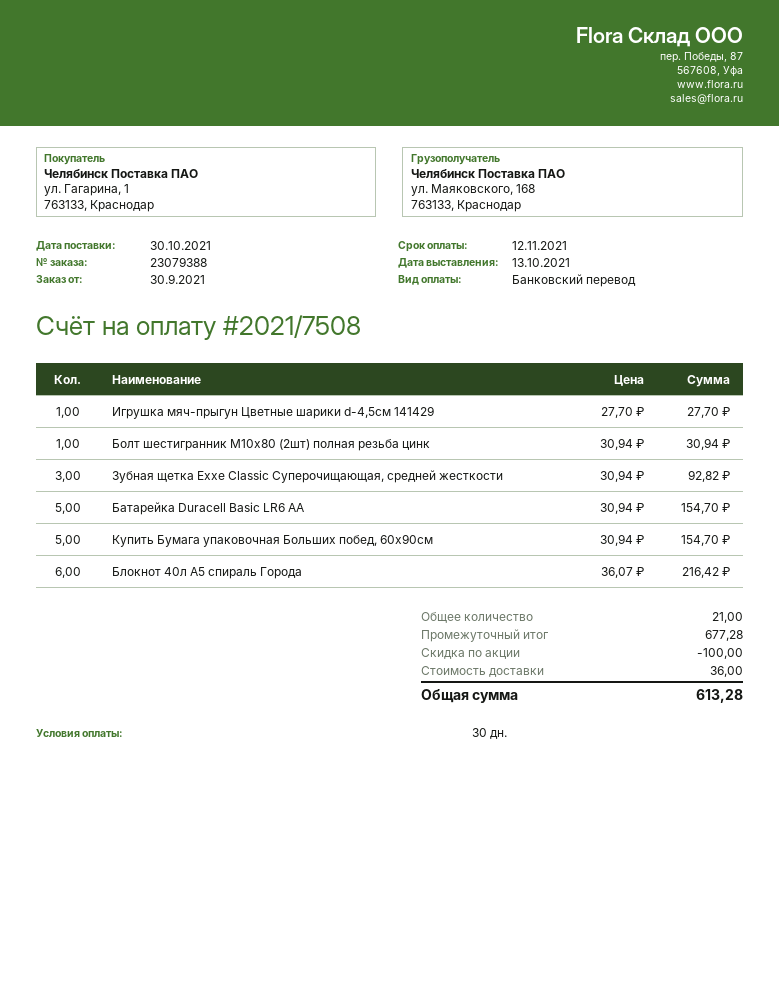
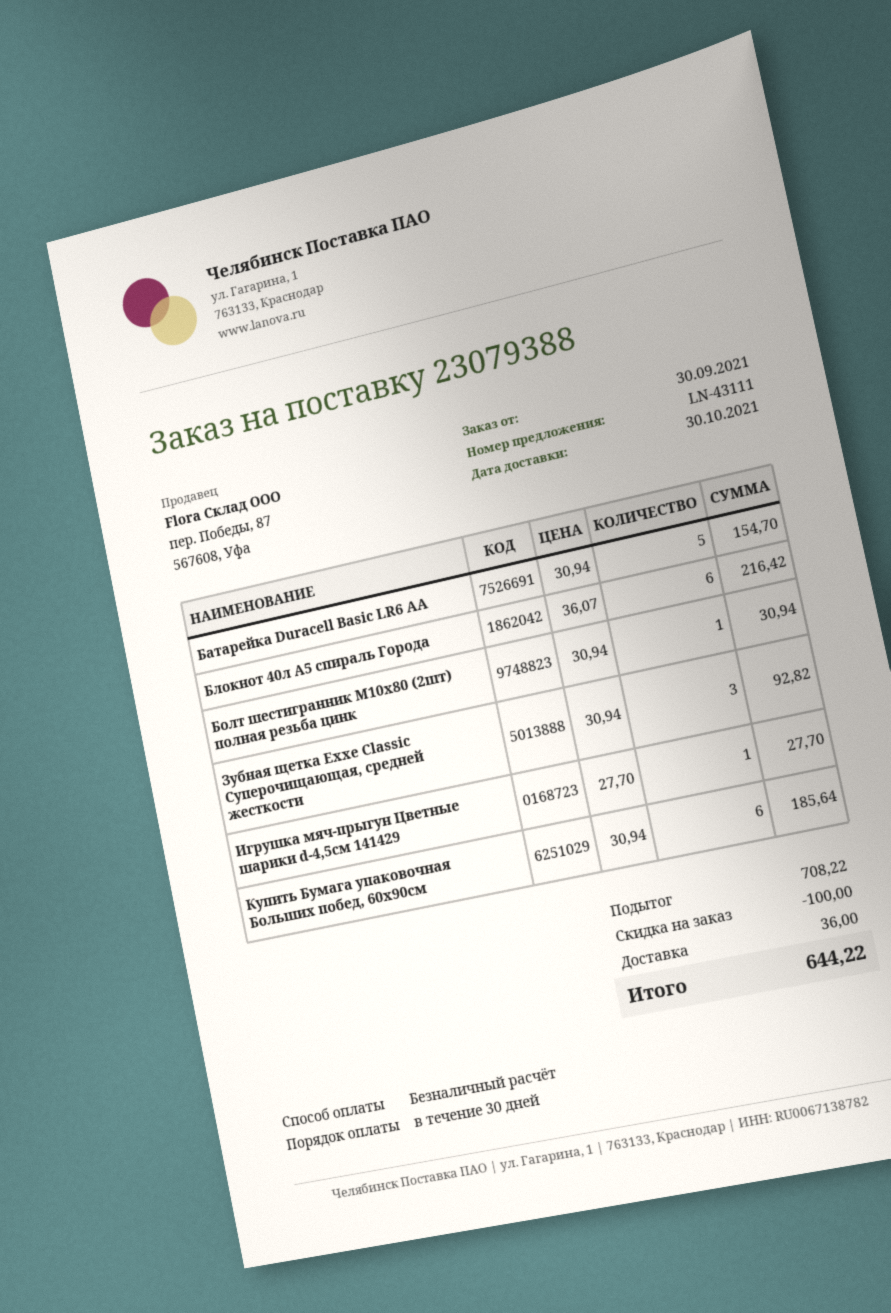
Купить Бумага упаковочная Больших побед, 60х90см: 5 x 30.94 = 154.70 -> 6 x 30.94 = 185.64
subtotal: 677.28 -> 708.22
total: 613.28 -> 644.22

